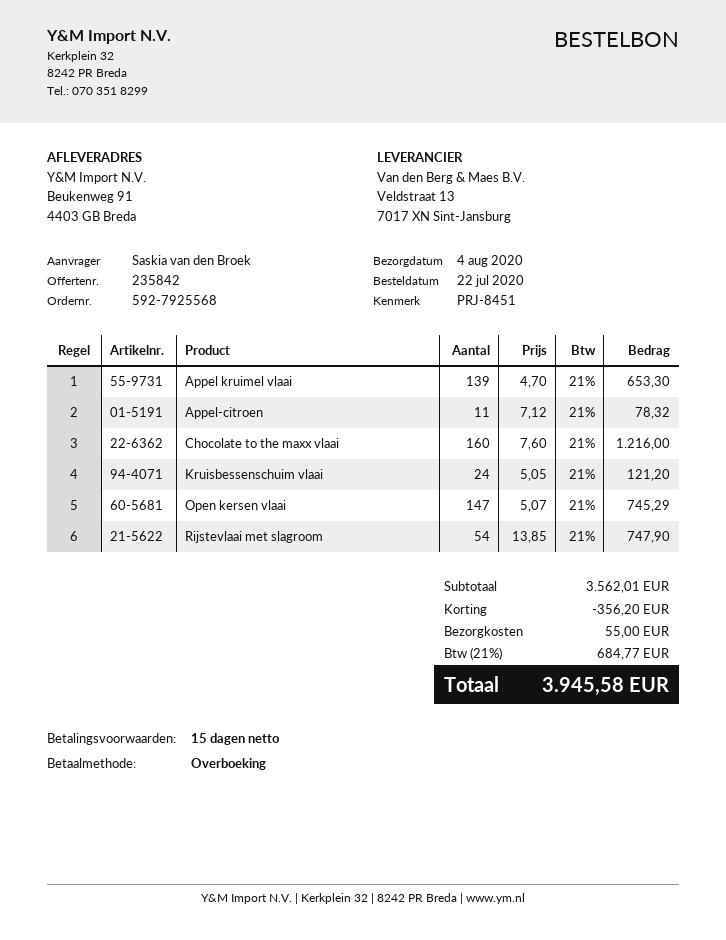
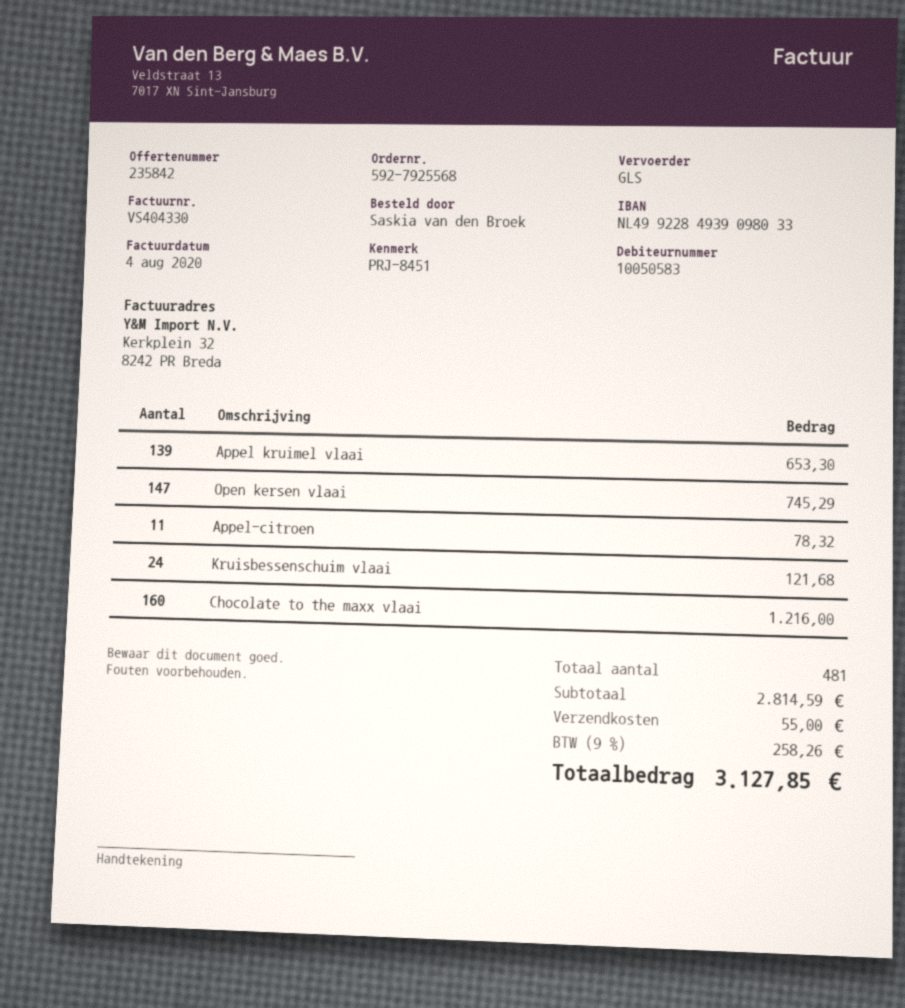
Kruisbessenschuim vlaai: 24 for 121.20 -> 24 for 121.68
Rijstevlaai met slagroom: 54 for 747.90 -> none
subtotal: 3562.01 -> 2814.59
discount: 356.20 -> none
tax: 21% = 684.77 -> 9% = 258.26
total: 3945.58 -> 3127.85

